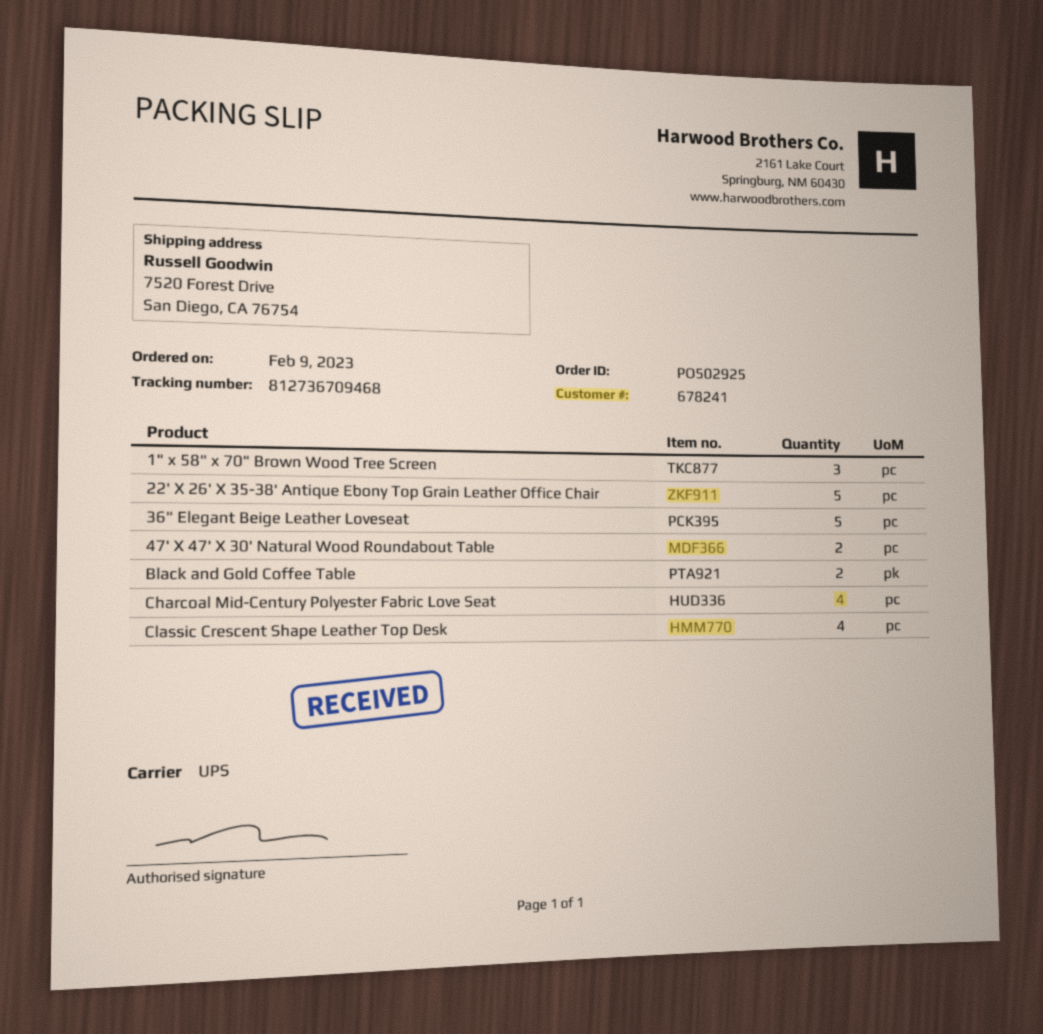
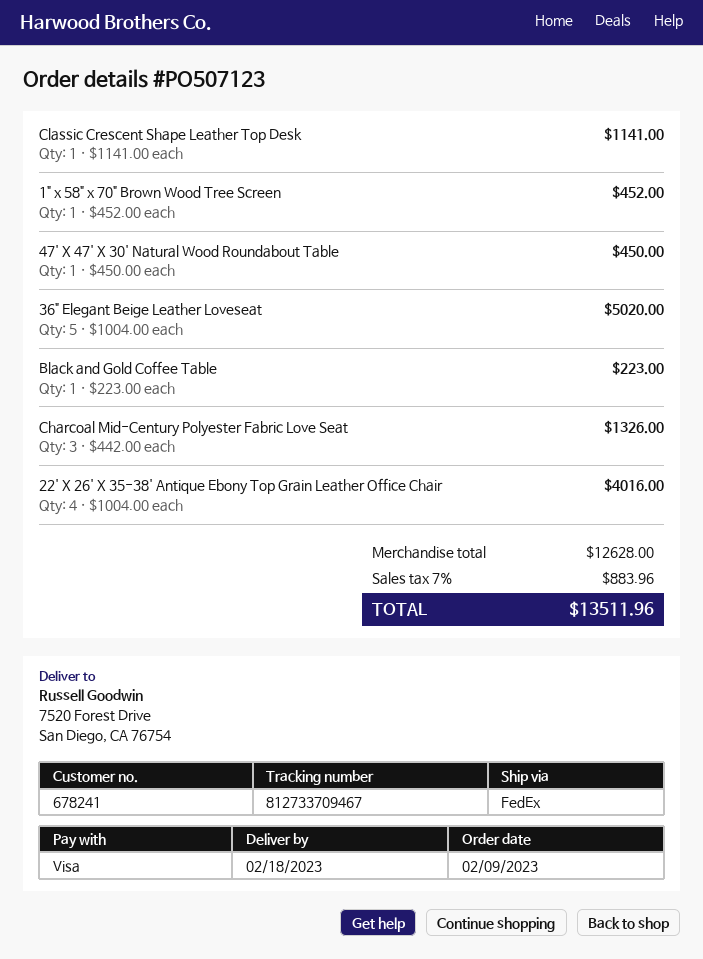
order number: PO502925 -> PO507123
shipping method: UPS -> FedEx
tracking number: 812736709468 -> 812733709467
1" x 58" x 70" Brown Wood Tree Screen: 3 -> 1
22' X 26' X 35-38' Antique Ebony Top Grain Leather Office Chair: 5 -> 4
47' X 47' X 30' Natural Wood Roundabout Table: 2 -> 1
Black and Gold Coffee Table: 2 -> 1
Charcoal Mid-Century Polyester Fabric Love Seat: 4 -> 3
Classic Crescent Shape Leather Top Desk: 4 -> 1

